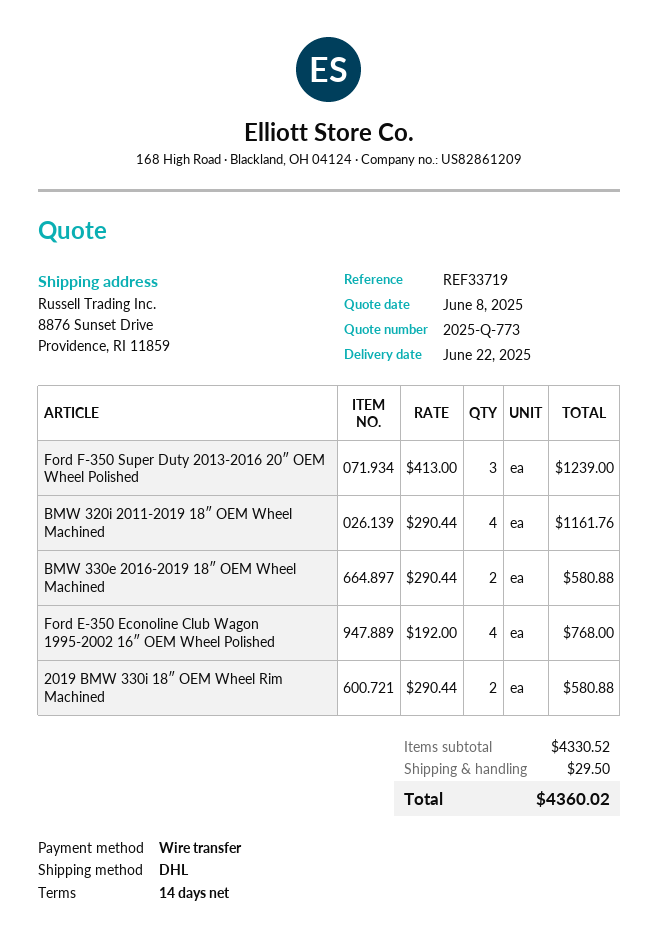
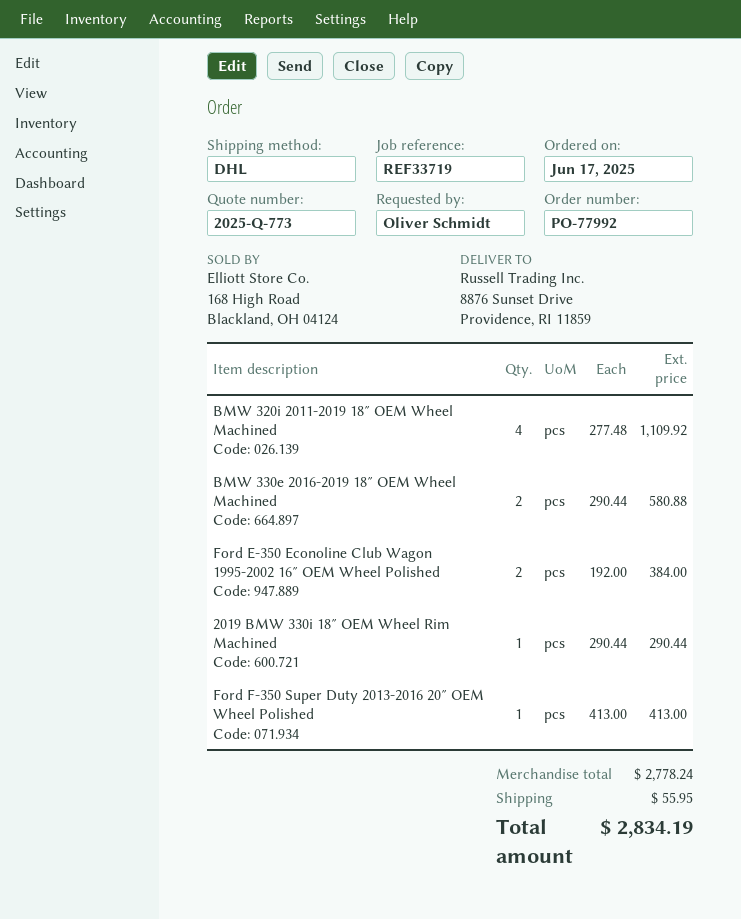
Ford F-350 Super Duty 2013-2016 20″ OEM Wheel Polished: 3 x 413.00 = 1239.00 -> 1 x 413.00 = 413.00
BMW 320i 2011-2019 18″ OEM Wheel Machined: 4 x 290.44 = 1161.76 -> 4 x 277.48 = 1109.92
Ford E-350 Econoline Club Wagon 1995-2002 16″ OEM Wheel Polished: 4 x 192.00 = 768.00 -> 2 x 192.00 = 384.00
2019 BMW 330i 18″ OEM Wheel Rim Machined: 2 x 290.44 = 580.88 -> 1 x 290.44 = 290.44
subtotal: 4330.52 -> 2778.24
shipping: 29.50 -> 55.95
total: 4360.02 -> 2834.19

